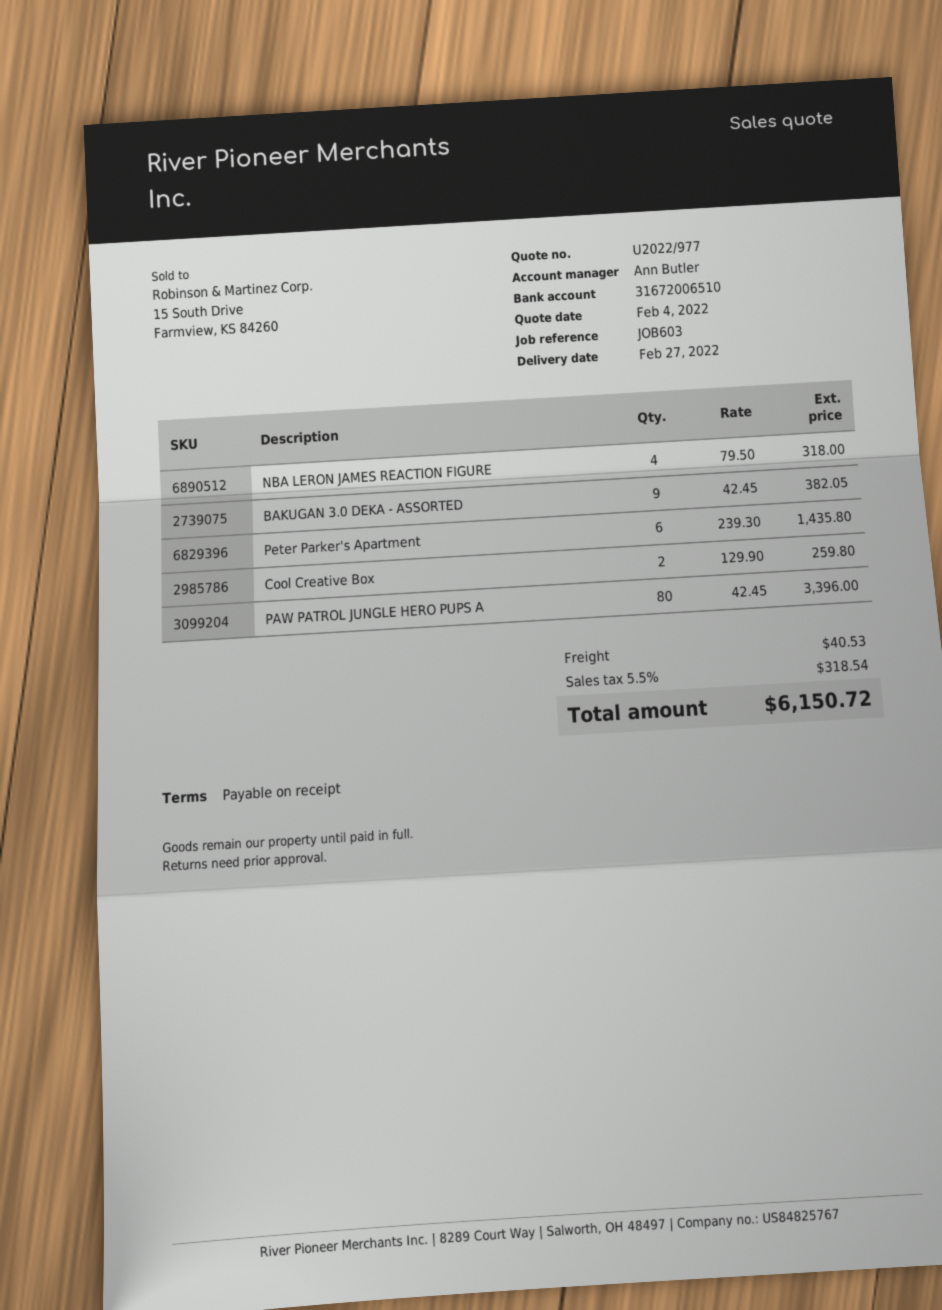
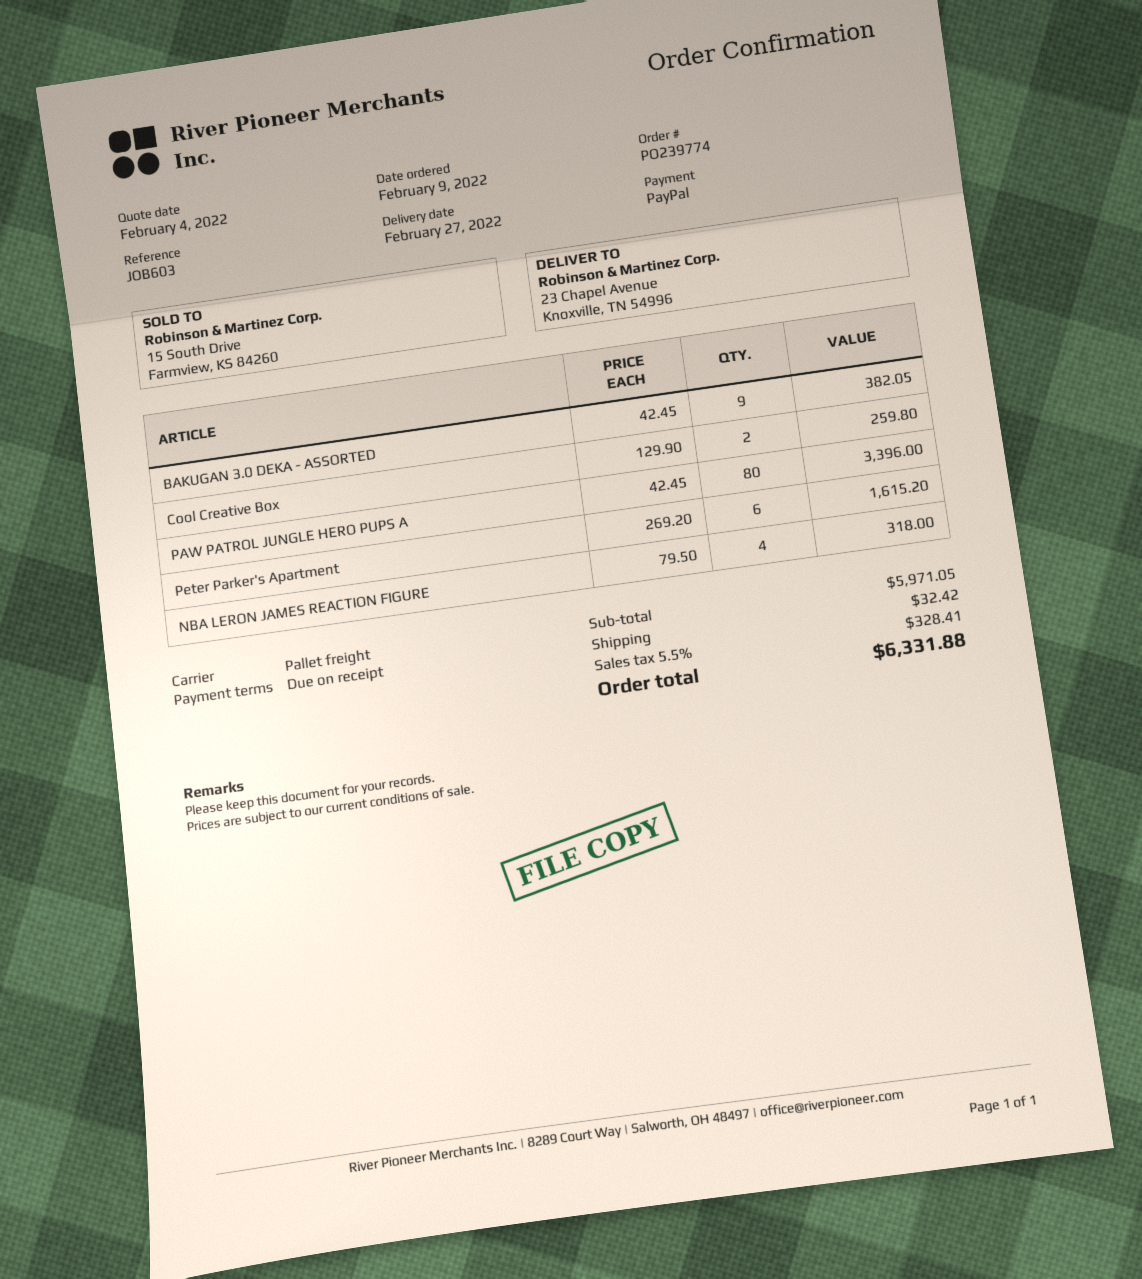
Peter Parker's Apartment: 6 x 239.30 = 1435.80 -> 6 x 269.20 = 1615.20
shipping: 40.53 -> 32.42
tax: 5.5% = 318.54 -> 5.5% = 328.41
total: 6150.72 -> 6331.88

